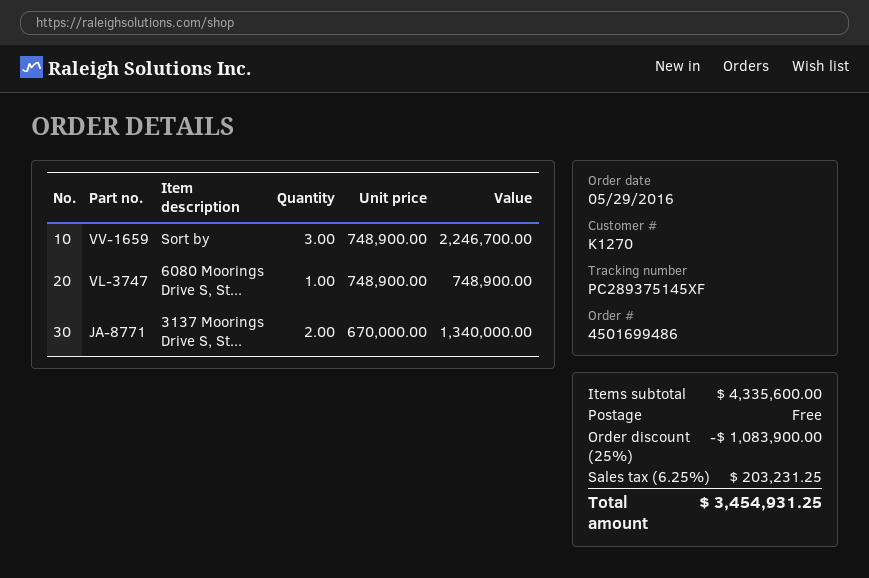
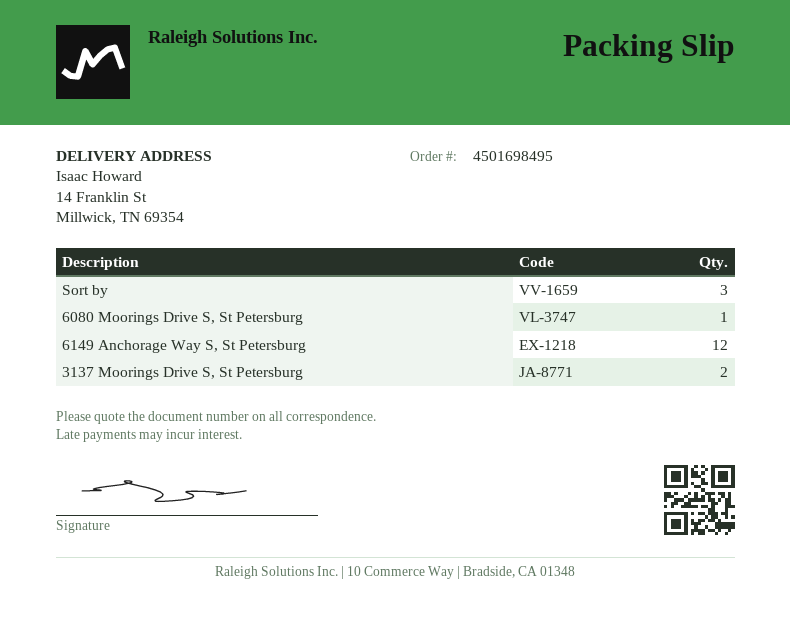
order number: 4501699486 -> 4501698495
6149 Anchorage Way S, St Petersburg: none -> 12

